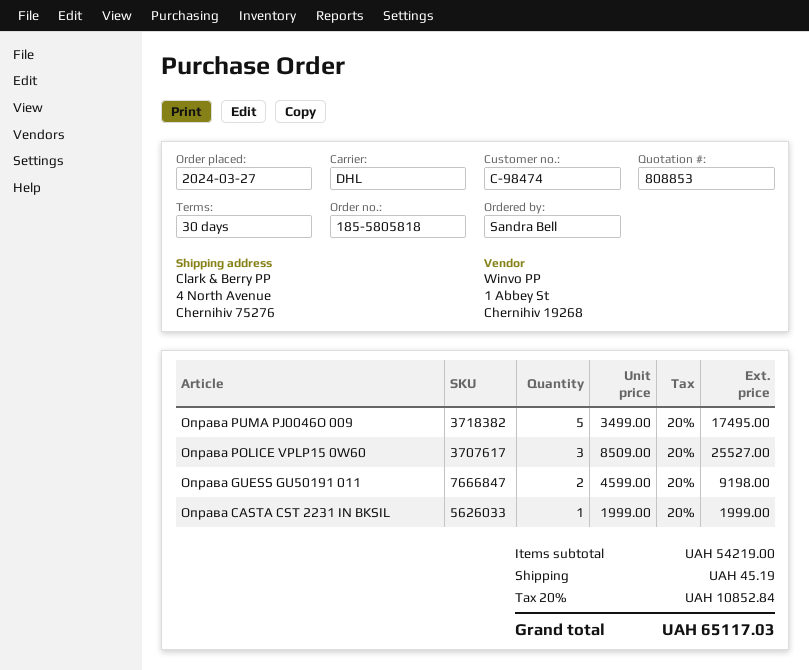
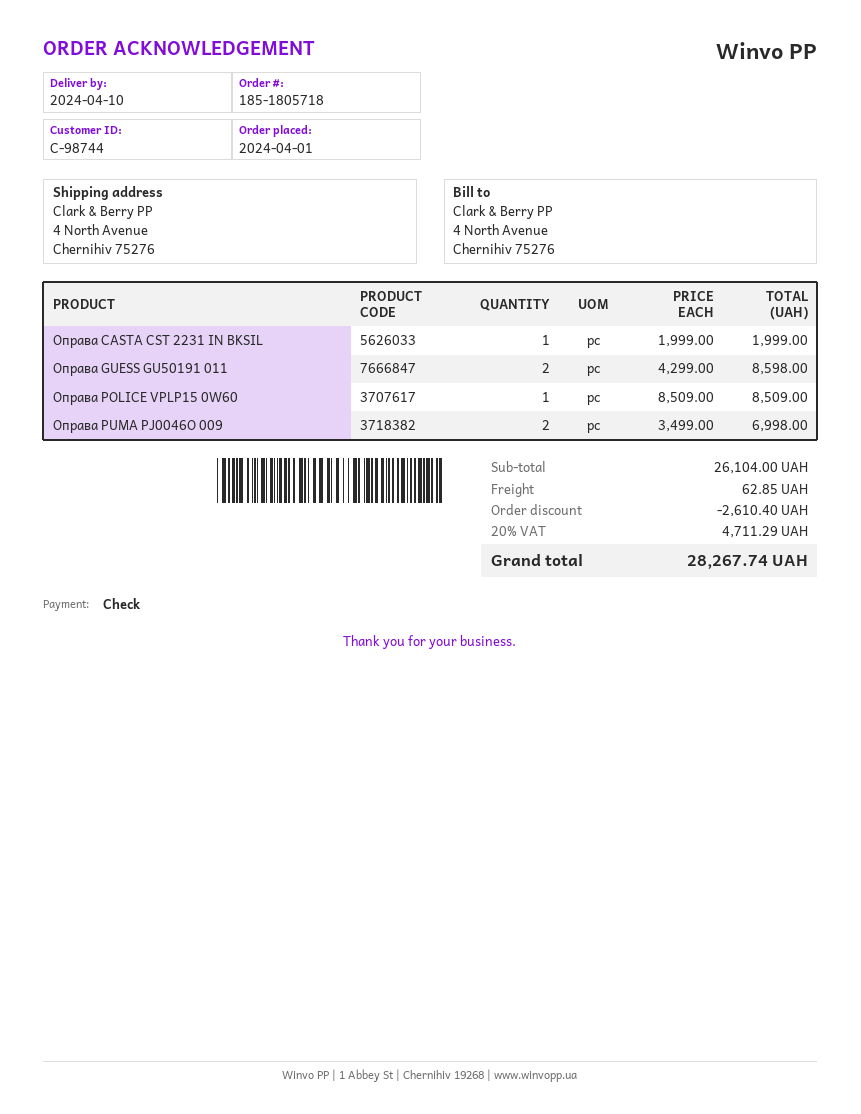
order number: 185-5805818 -> 185-1805718
order date: 2024-03-27 -> 2024-04-01
customer number: C-98474 -> C-98744
Оправа PUMA PJ0046O 009: 5 x 3499.00 = 17495.00 -> 2 x 3499.00 = 6998.00
Оправа POLICE VPLP15 0W60: 3 x 8509.00 = 25527.00 -> 1 x 8509.00 = 8509.00
Оправа GUESS GU50191 011: 2 x 4599.00 = 9198.00 -> 2 x 4299.00 = 8598.00
subtotal: 54219.00 -> 26104.00
discount: none -> 2610.40
shipping: 45.19 -> 62.85
tax: 20% = 10852.84 -> 20% = 4711.29
total: 65117.03 -> 28267.74

